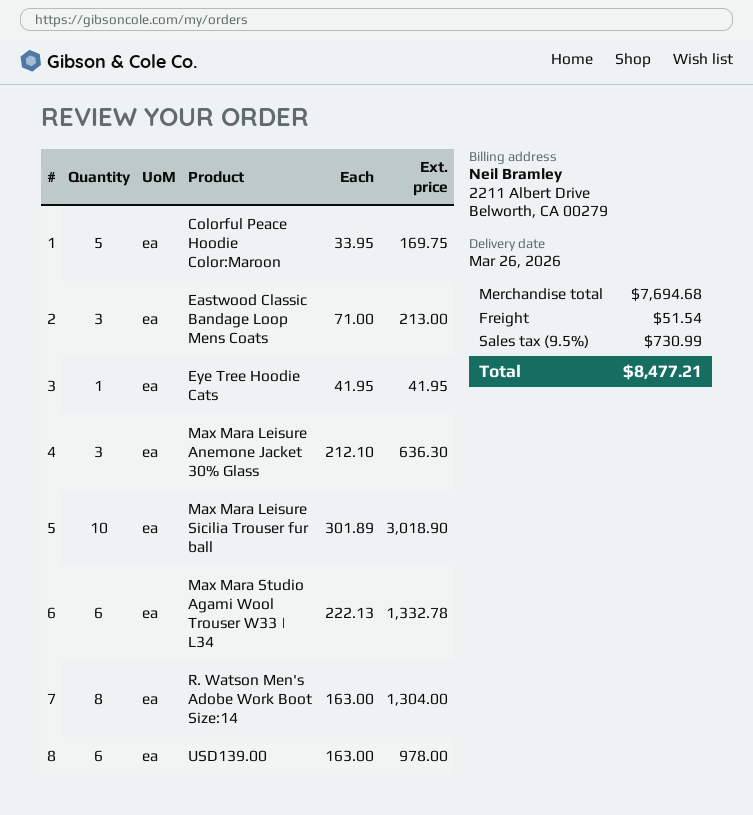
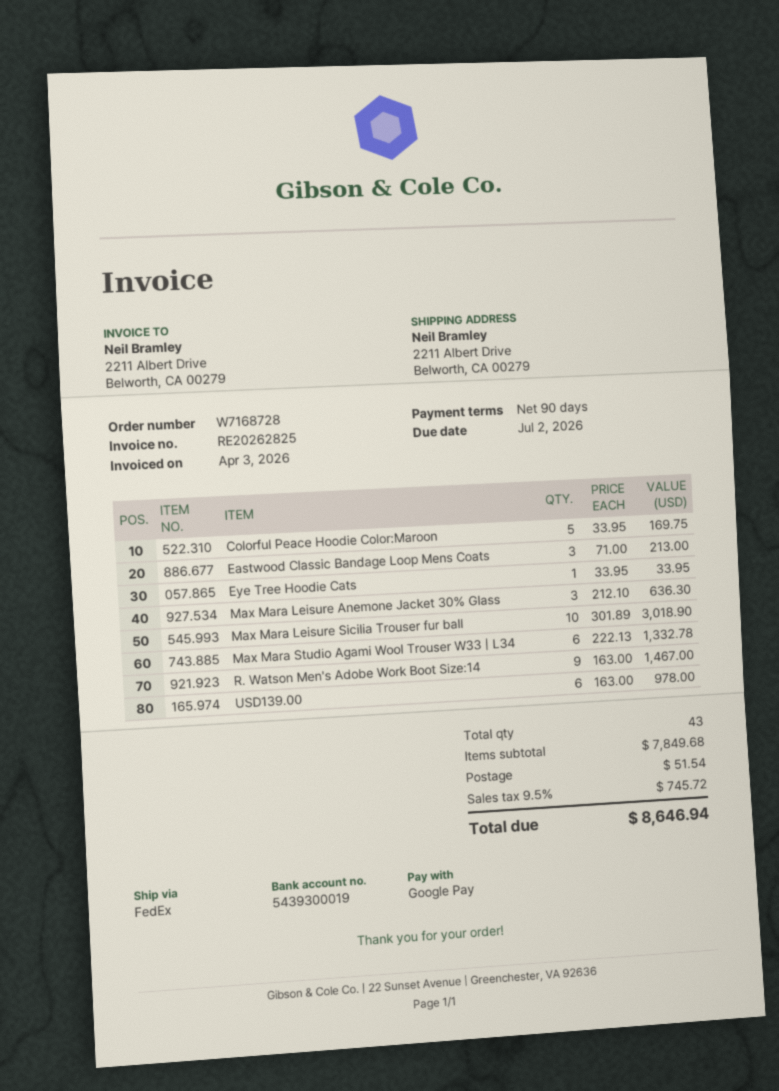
Eye Tree Hoodie Cats: 1 x 41.95 = 41.95 -> 1 x 33.95 = 33.95
R. Watson Men's Adobe Work Boot Size:14: 8 x 163.00 = 1304.00 -> 9 x 163.00 = 1467.00
subtotal: 7694.68 -> 7849.68
tax: 9.5% = 730.99 -> 9.5% = 745.72
total: 8477.21 -> 8646.94

